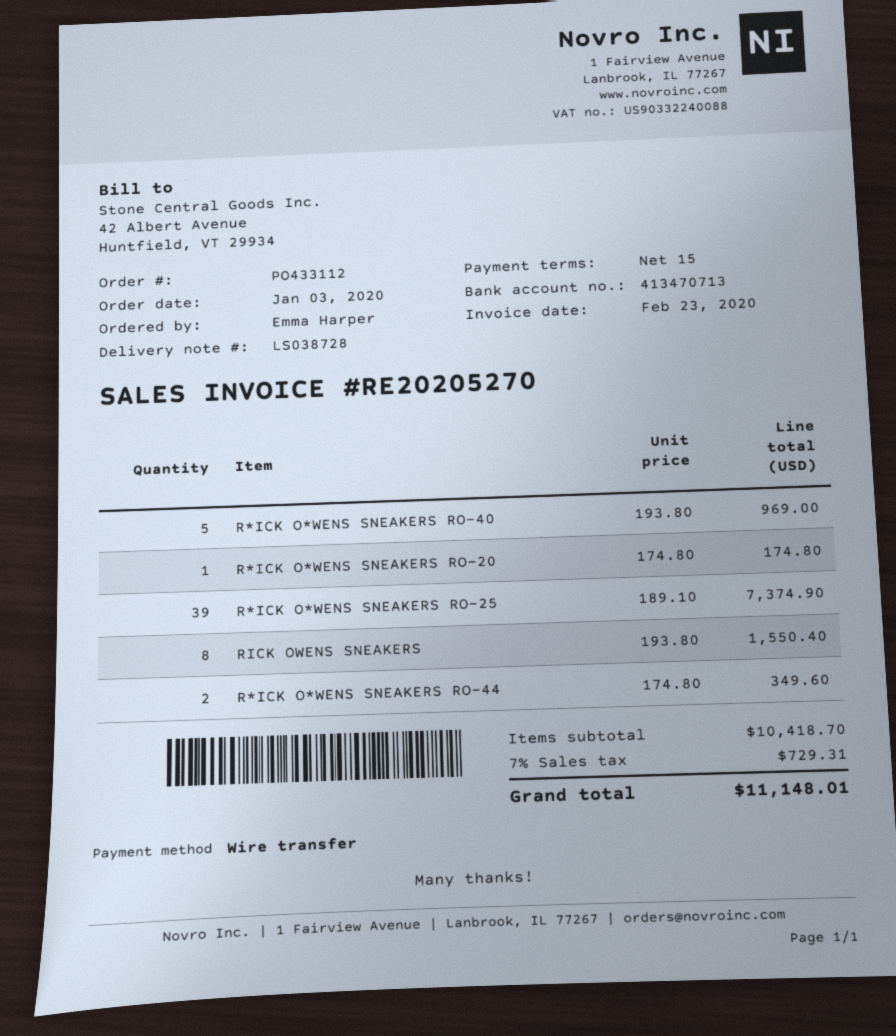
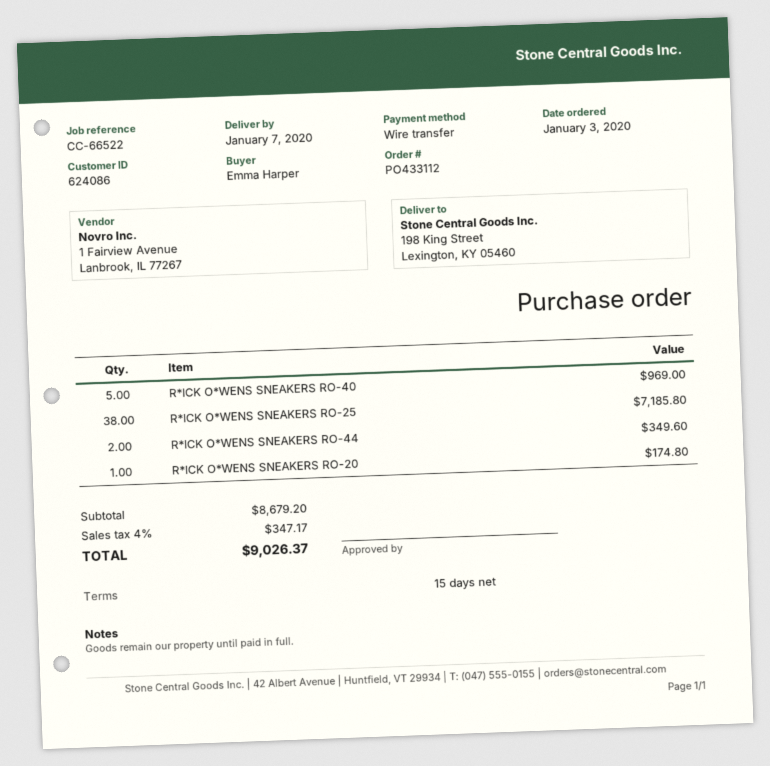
R*ICK O*WENS SNEAKERS RO-25: 39 for 7374.90 -> 38 for 7185.80
RICK OWENS SNEAKERS: 8 for 1550.40 -> none
subtotal: 10418.70 -> 8679.20
tax: 7% = 729.31 -> 4% = 347.17
total: 11148.01 -> 9026.37

